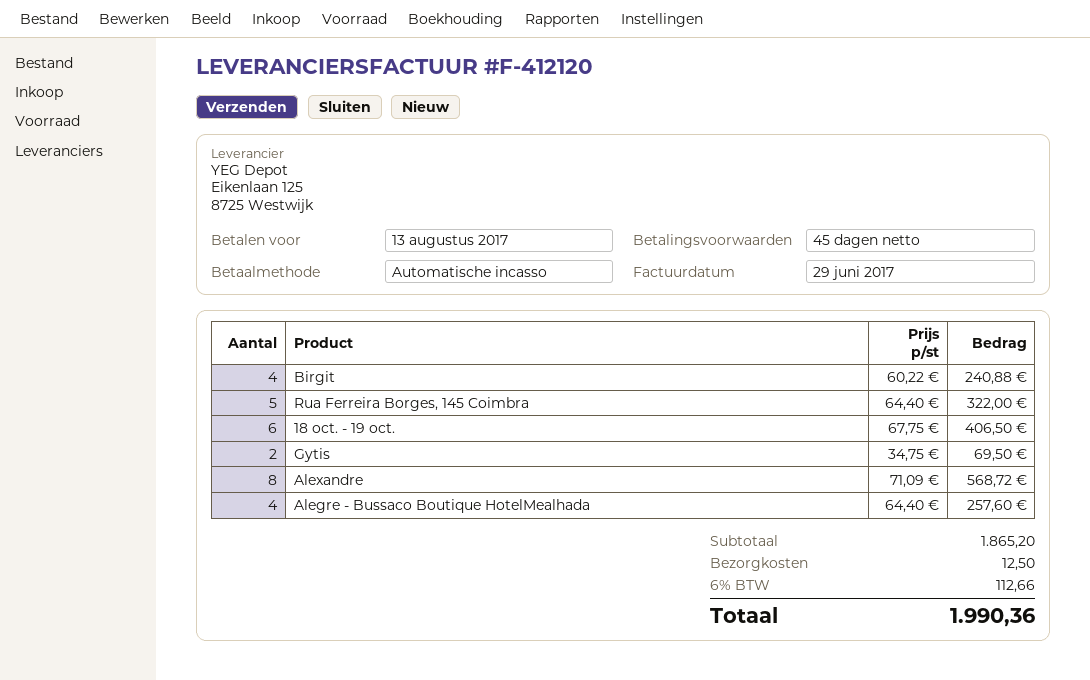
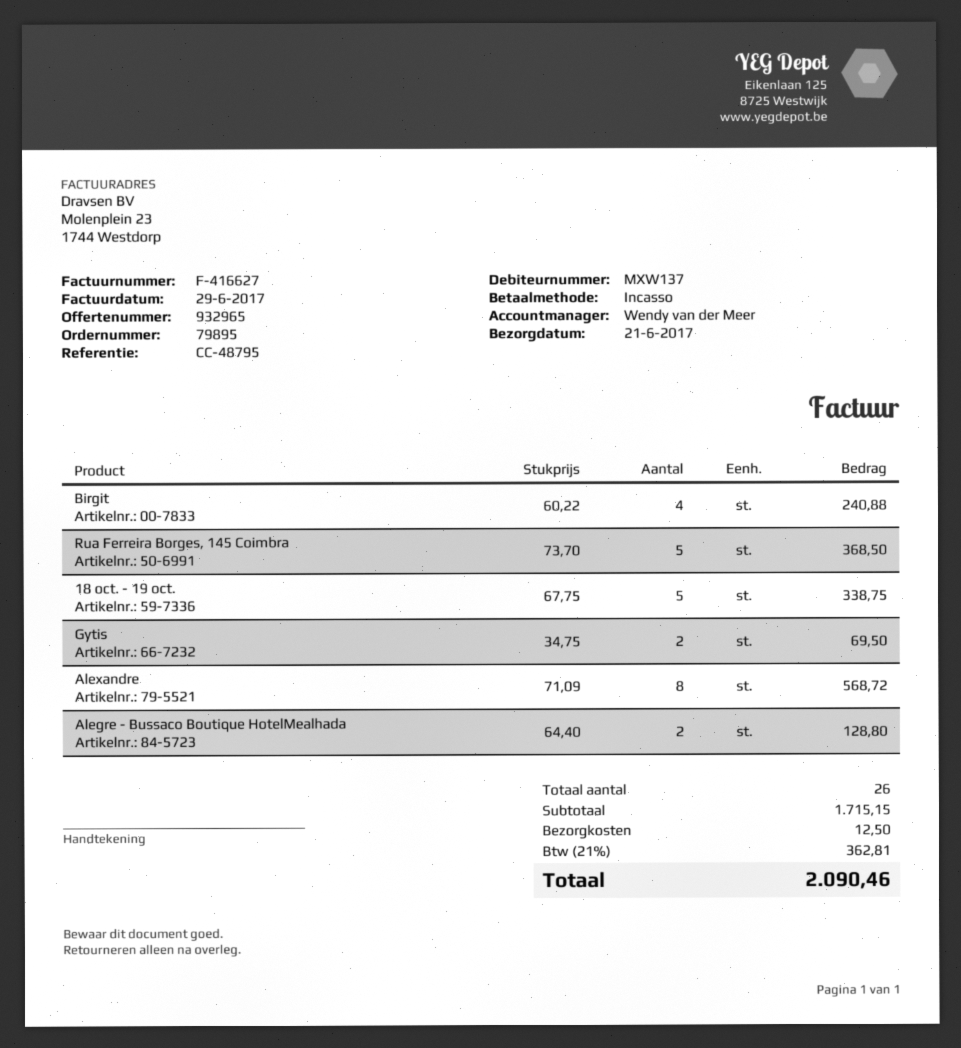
invoice number: F-412120 -> F-416627
Rua Ferreira Borges, 145 Coimbra: 5 x 64.40 = 322.00 -> 5 x 73.70 = 368.50
18 oct. - 19 oct.: 6 x 67.75 = 406.50 -> 5 x 67.75 = 338.75
Alegre - Bussaco Boutique HotelMealhada: 4 x 64.40 = 257.60 -> 2 x 64.40 = 128.80
subtotal: 1865.20 -> 1715.15
tax: 6% = 112.66 -> 21% = 362.81
total: 1990.36 -> 2090.46

